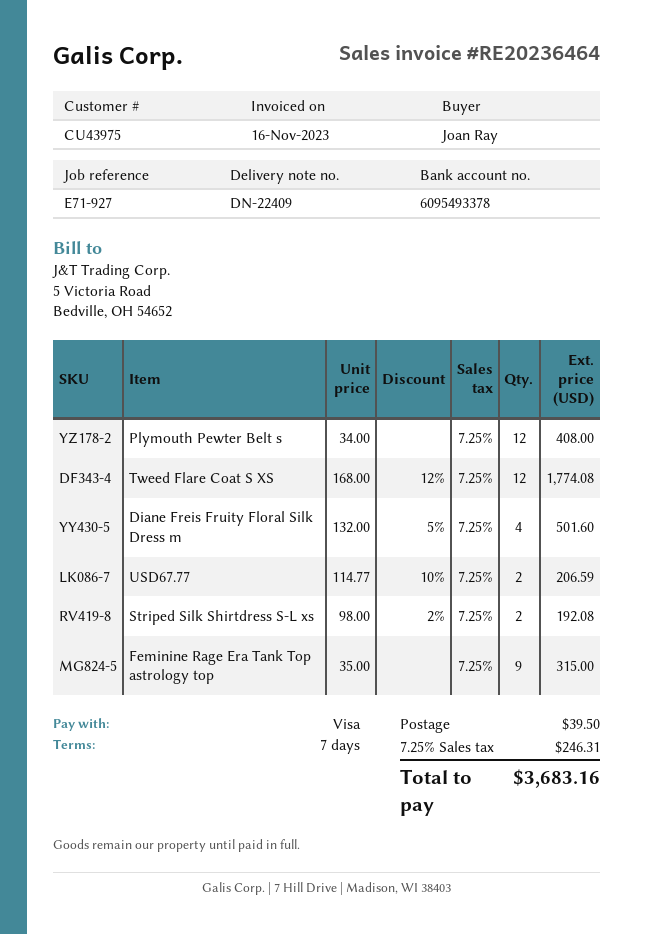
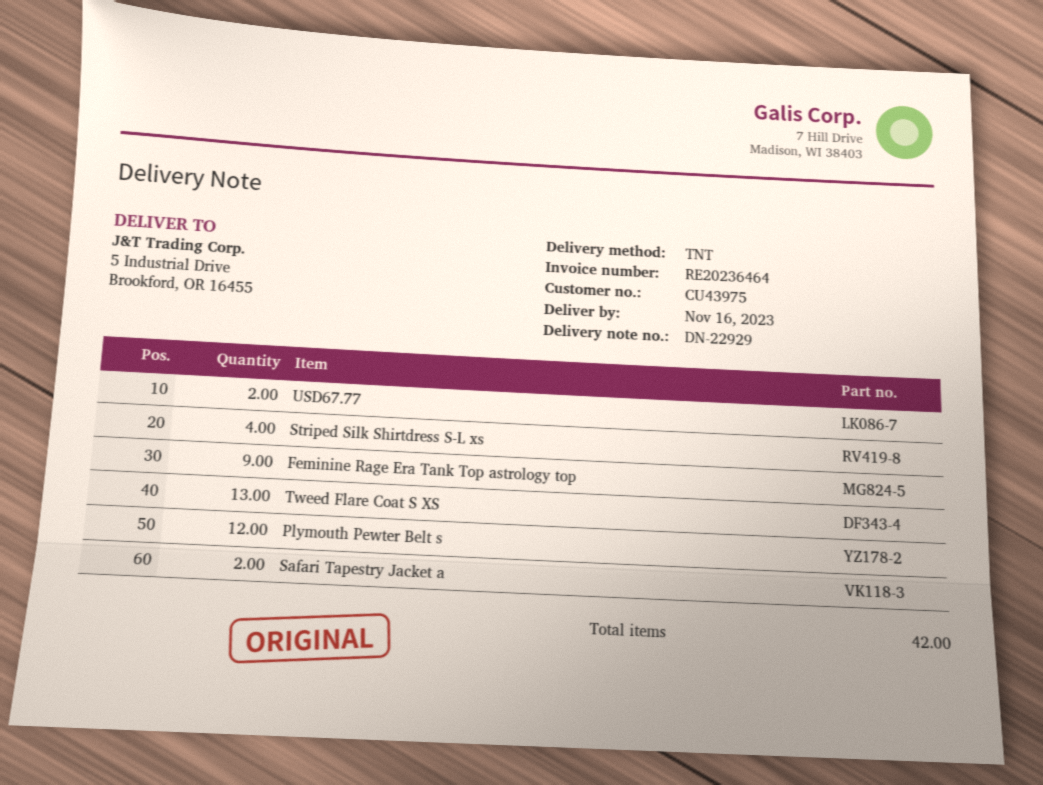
delivery note number: DN-22409 -> DN-22929
Tweed Flare Coat S XS: 12 -> 13
Diane Freis Fruity Floral Silk Dress m: 4 -> none
Striped Silk Shirtdress S-L xs: 2 -> 4
Safari Tapestry Jacket a: none -> 2

